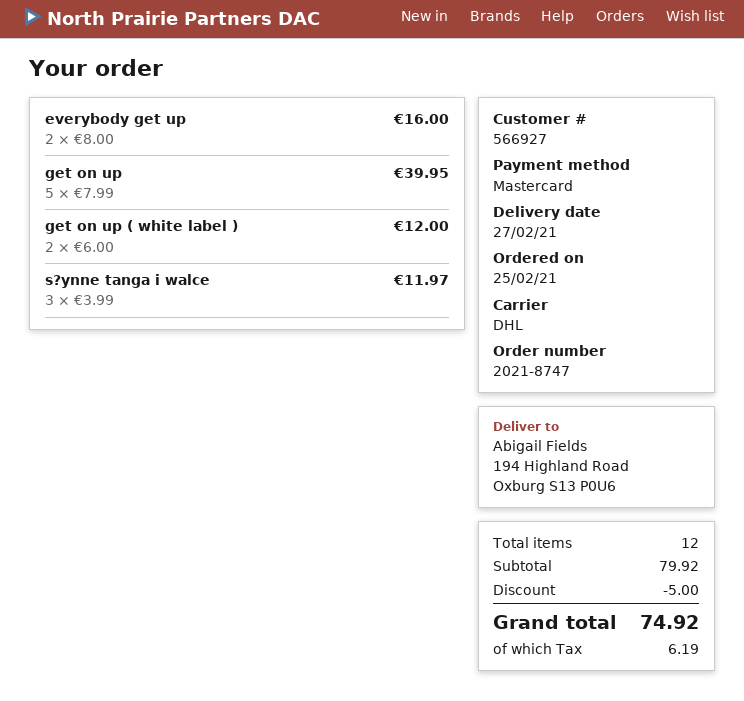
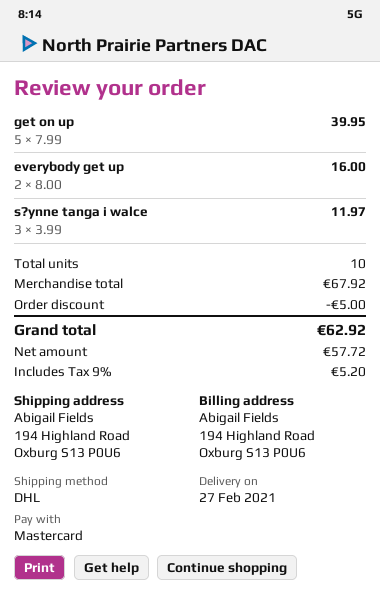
get on up ( white label ): 2 x 6.00 = 12.00 -> none
total quantity: 12 -> 10
subtotal: 79.92 -> 67.92
tax: 6.19 -> 5.20
total: 74.92 -> 62.92

